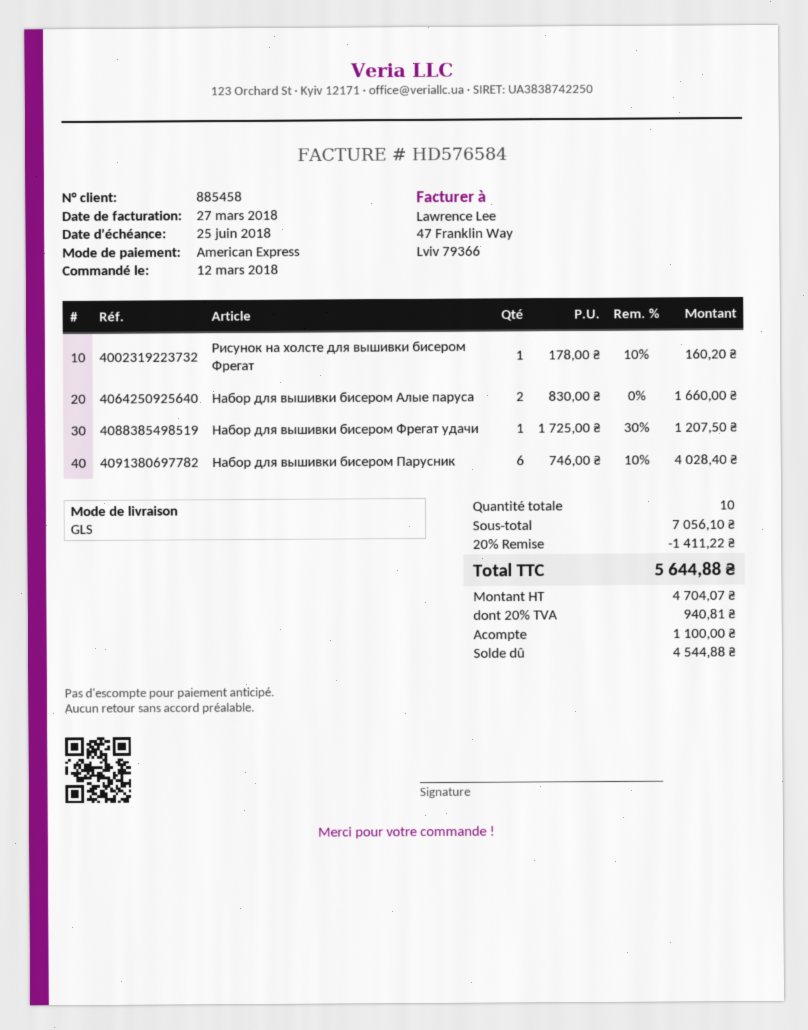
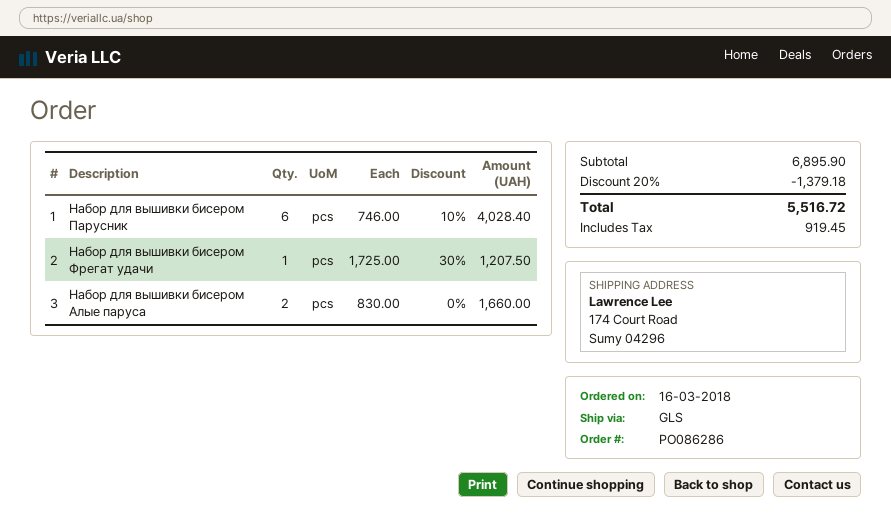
order date: 2018-03-12 -> 2018-03-16
Рисунок на холсте для вышивки бисером Фрегат: 1 x 178.00 - 10% = 160.20 -> none
subtotal: 7056.10 -> 6895.90
discount: 20% = 1411.22 -> 20% = 1379.18
tax: 940.81 -> 919.45
total: 5644.88 -> 5516.72

